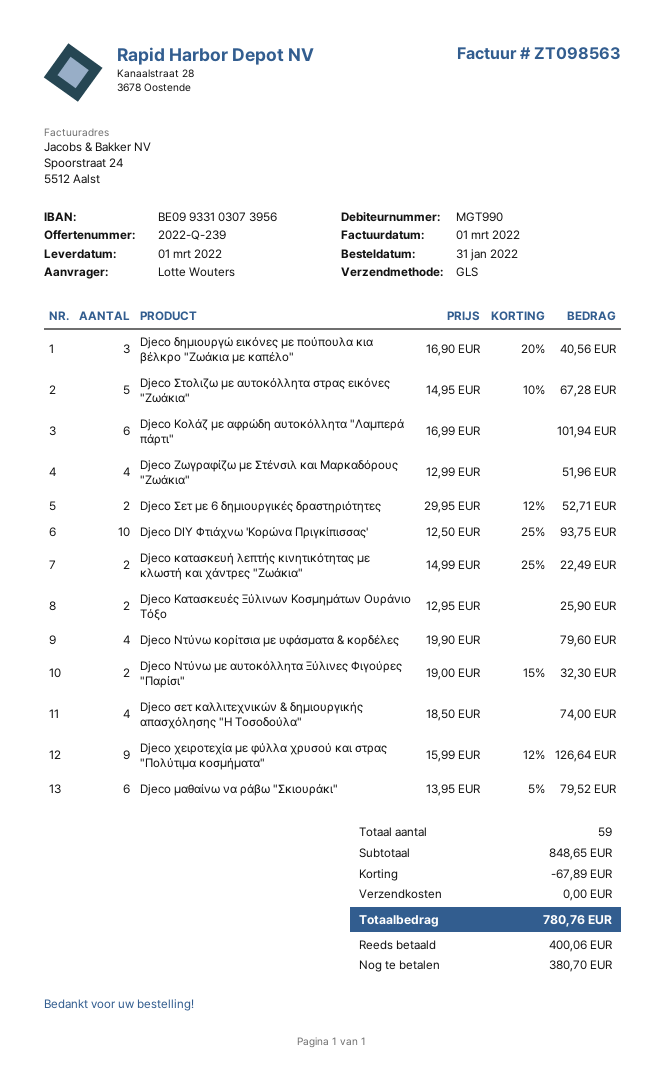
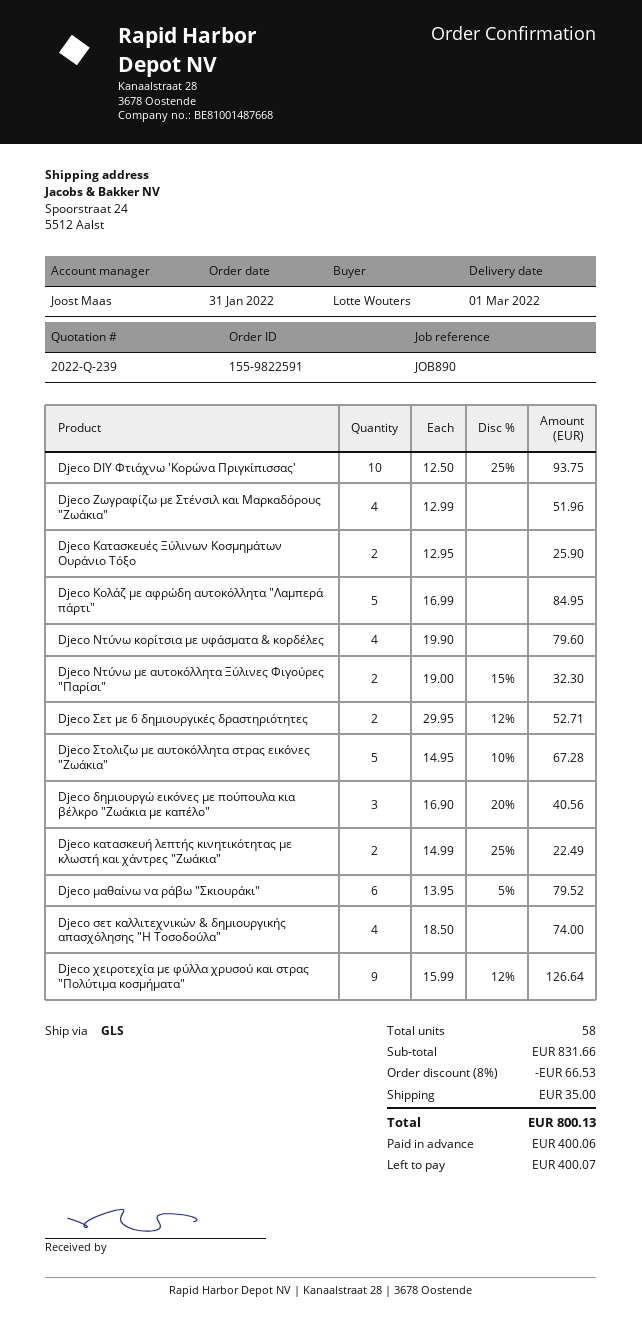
Djeco Κολάζ με αφρώδη αυτοκόλλητα "Λαμπερά πάρτι": 6 x 16.99 = 101.94 -> 5 x 16.99 = 84.95
total quantity: 59 -> 58
subtotal: 848.65 -> 831.66
discount: 67.89 -> 66.53
shipping: 0.00 -> 35.00
total: 780.76 -> 800.13
balance: 380.70 -> 400.07

